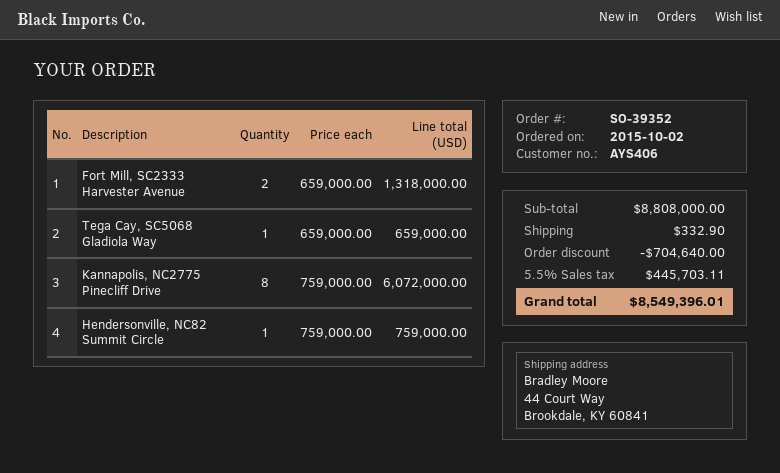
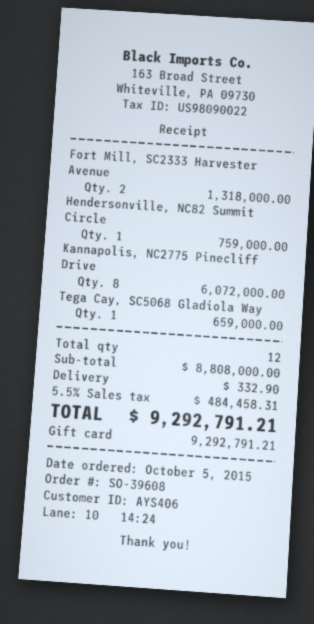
order number: SO-39352 -> SO-39608
order date: 2015-10-02 -> 2015-10-05
discount: 704640.00 -> none
tax: 5.5% = 445703.11 -> 5.5% = 484458.31
total: 8549396.01 -> 9292791.21

